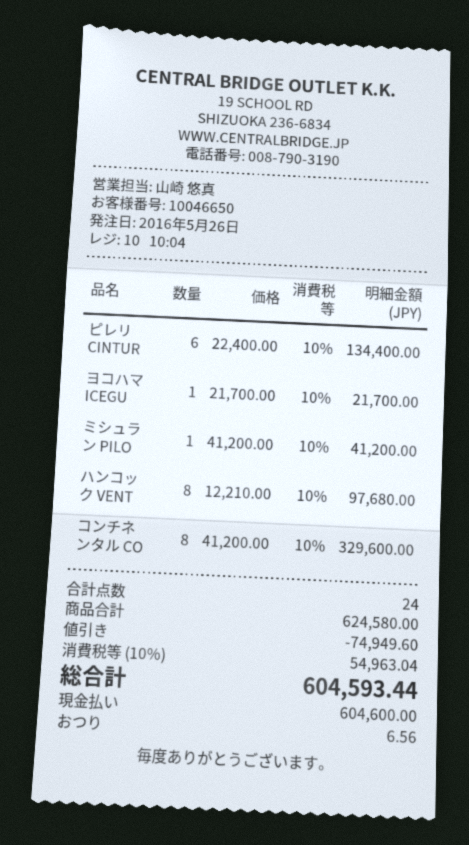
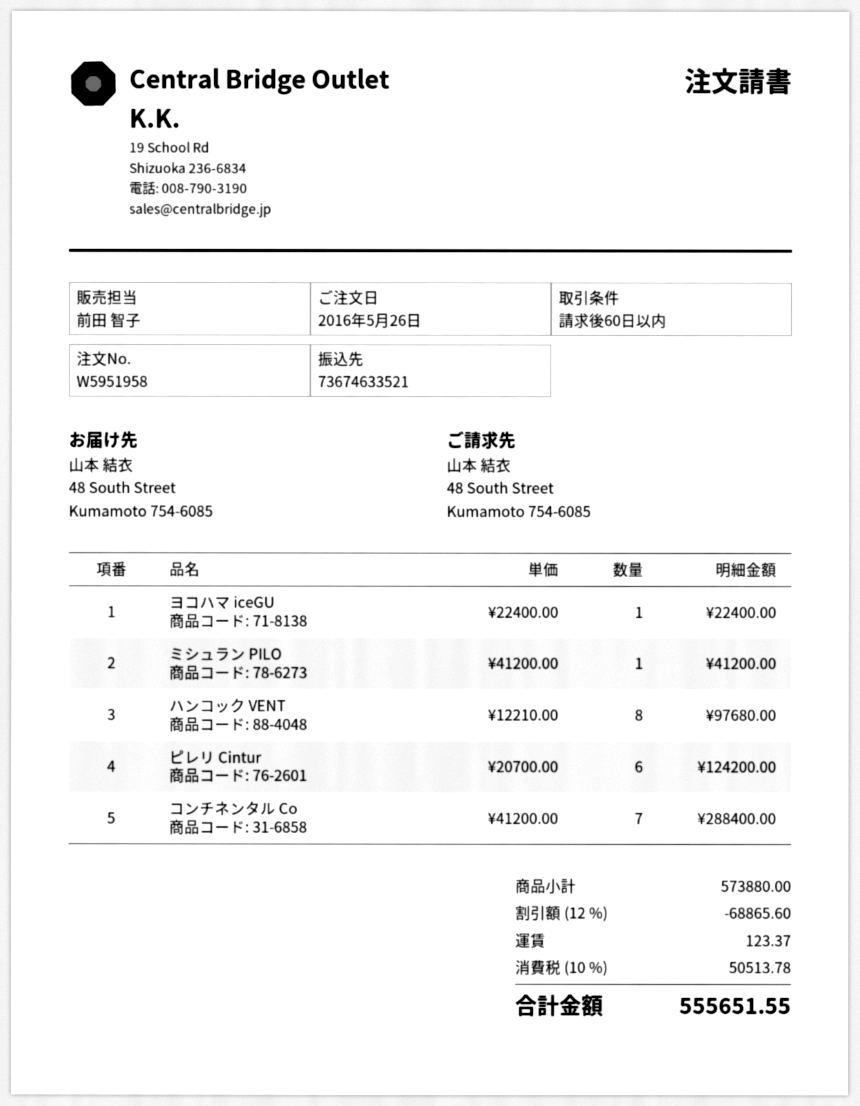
sales rep: 山崎 悠真 -> 前田 智子
ピレリ CINTUR: 6 x 22400.00 = 134400.00 -> 6 x 20700.00 = 124200.00
ヨコハマ ICEGU: 1 x 21700.00 = 21700.00 -> 1 x 22400.00 = 22400.00
コンチネンタル CO: 8 x 41200.00 = 329600.00 -> 7 x 41200.00 = 288400.00
subtotal: 624580.00 -> 573880.00
discount: 74949.60 -> 68865.60
shipping: none -> 123.37
tax: 10% = 54963.04 -> 10% = 50513.78
total: 604593.44 -> 555651.55

